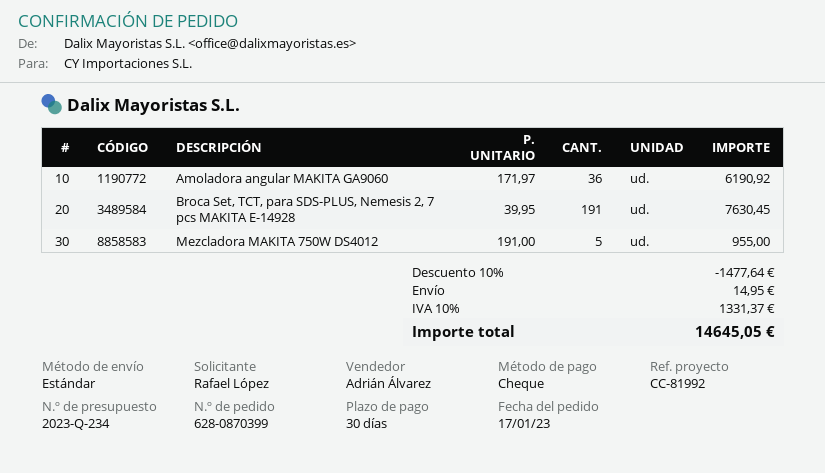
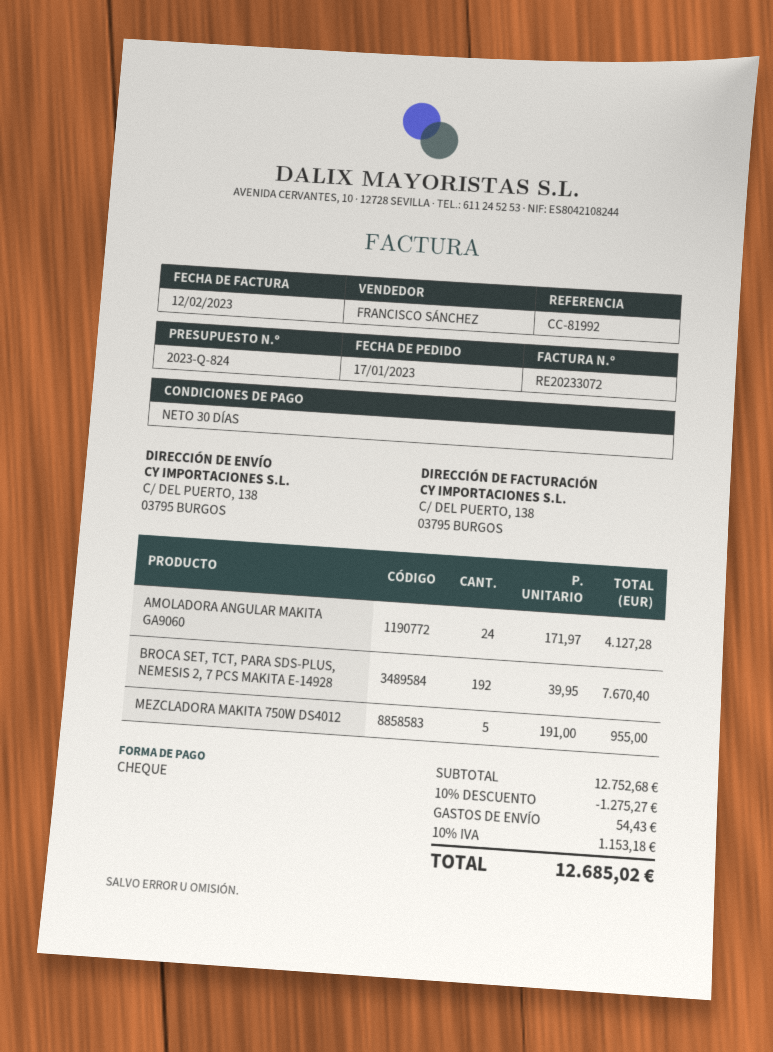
quote number: 2023-Q-234 -> 2023-Q-824
sales rep: Adrián Álvarez -> FRANCISCO SÁNCHEZ
Amoladora angular MAKITA GA9060: 36 x 171.97 = 6190.92 -> 24 x 171.97 = 4127.28
Broca Set, TCT, para SDS-PLUS, Nemesis 2, 7 pcs MAKITA E-14928: 191 x 39.95 = 7630.45 -> 192 x 39.95 = 7670.40
discount: 10% = 1477.64 -> 10% = 1275.27
shipping: 14.95 -> 54.43
tax: 10% = 1331.37 -> 10% = 1153.18
total: 14645.05 -> 12685.02

